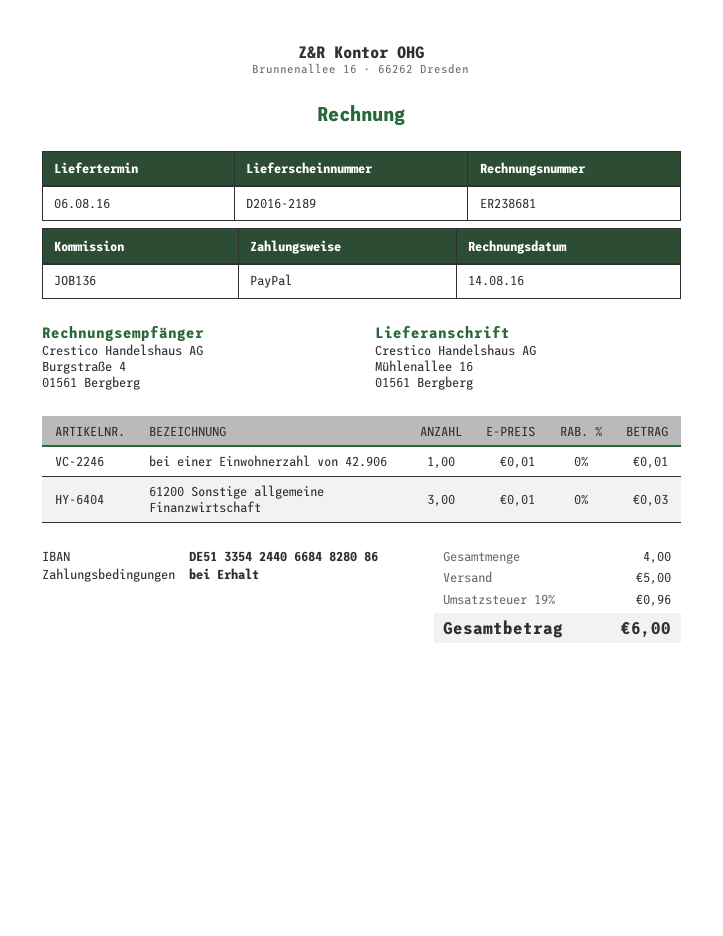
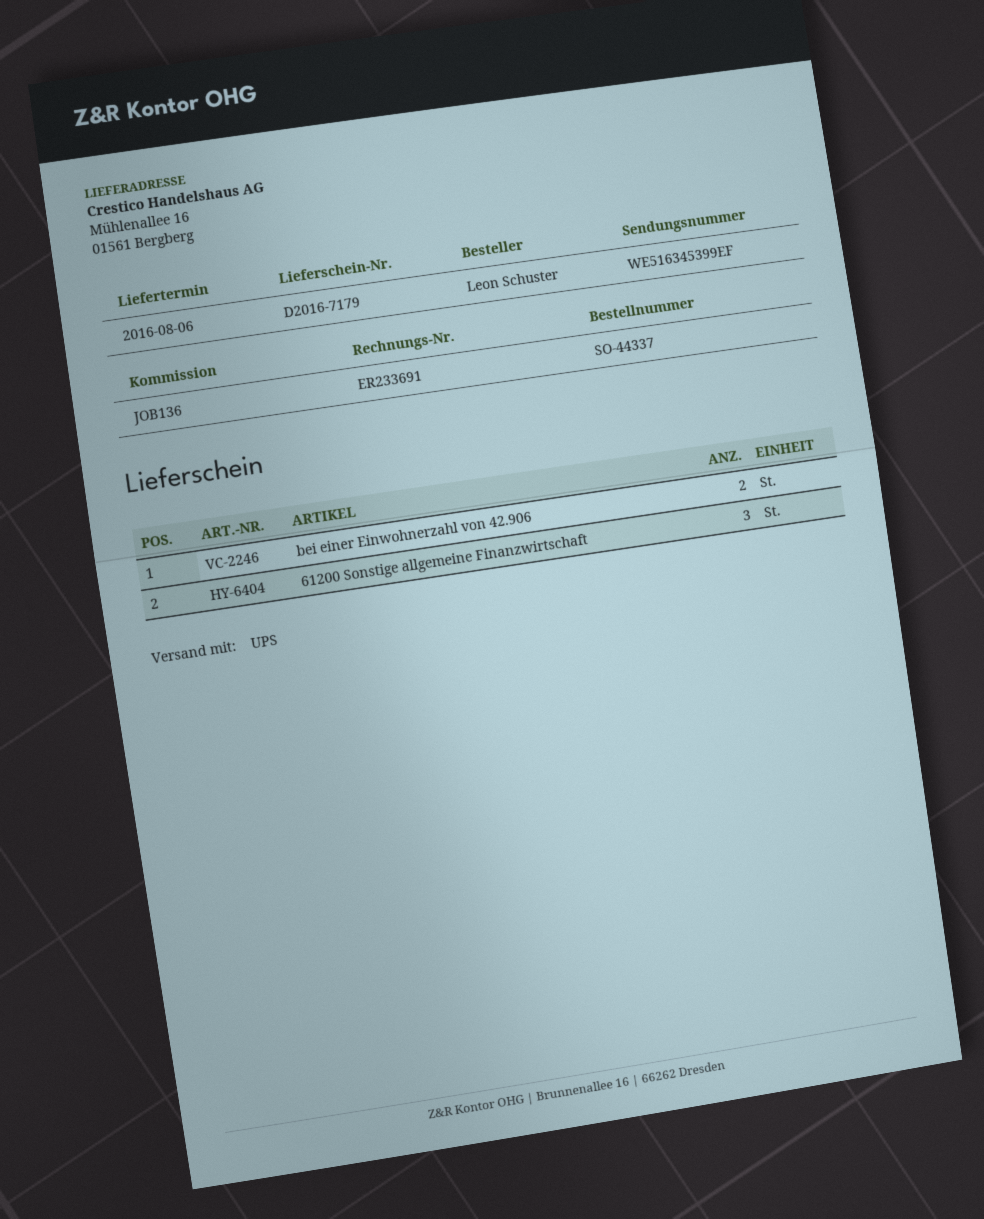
delivery note number: D2016-2189 -> D2016-7179
invoice number: ER238681 -> ER233691
bei einer Einwohnerzahl von 42.906: 1 -> 2

